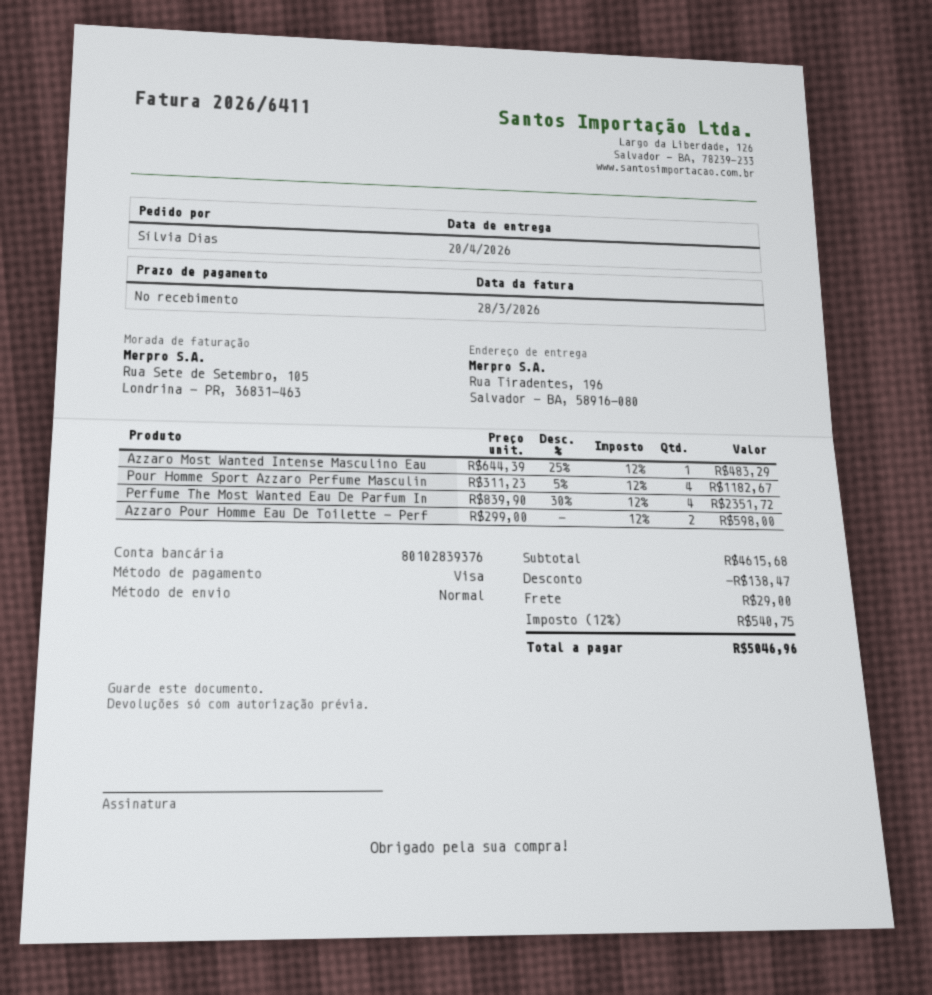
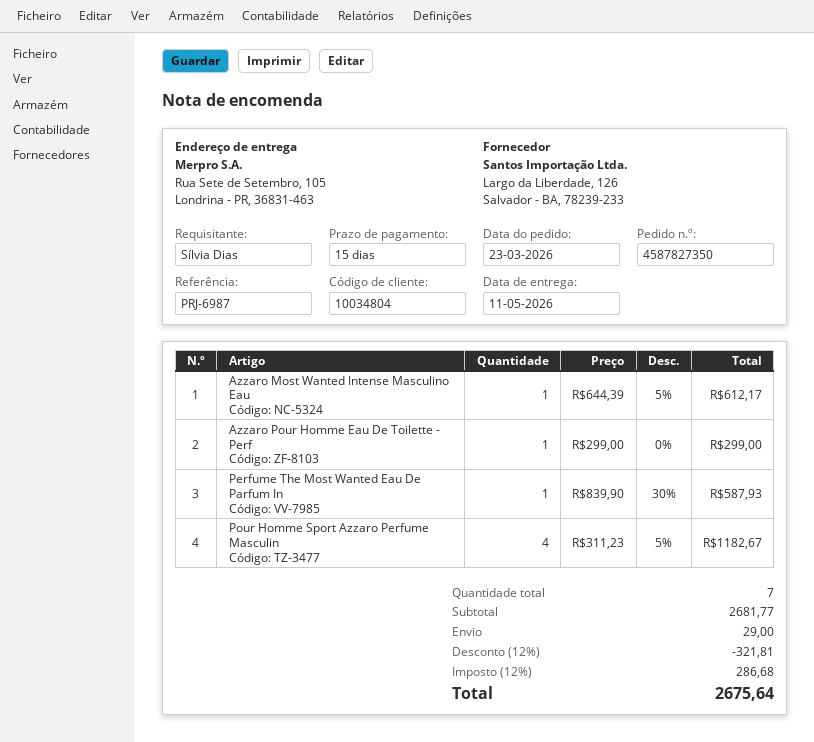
delivery date: 2026-04-20 -> 2026-05-11
payment terms: on receipt -> 15 days
ship to: Rua Tiradentes, 196, Salvador - BA, 58916-080 -> Rua Sete de Setembro, 105, Londrina - PR, 36831-463
Azzaro Most Wanted Intense Masculino Eau: 1 x 644.39 - 25% = 483.29 -> 1 x 644.39 - 5% = 612.17
Perfume The Most Wanted Eau De Parfum In: 4 x 839.90 - 30% = 2351.72 -> 1 x 839.90 - 30% = 587.93
Azzaro Pour Homme Eau De Toilette - Perf: 2 x 299.00 = 598.00 -> 1 x 299.00 = 299.00
subtotal: 4615.68 -> 2681.77
discount: 138.47 -> 321.81
tax: 12% = 540.75 -> 12% = 286.68
total: 5046.96 -> 2675.64

